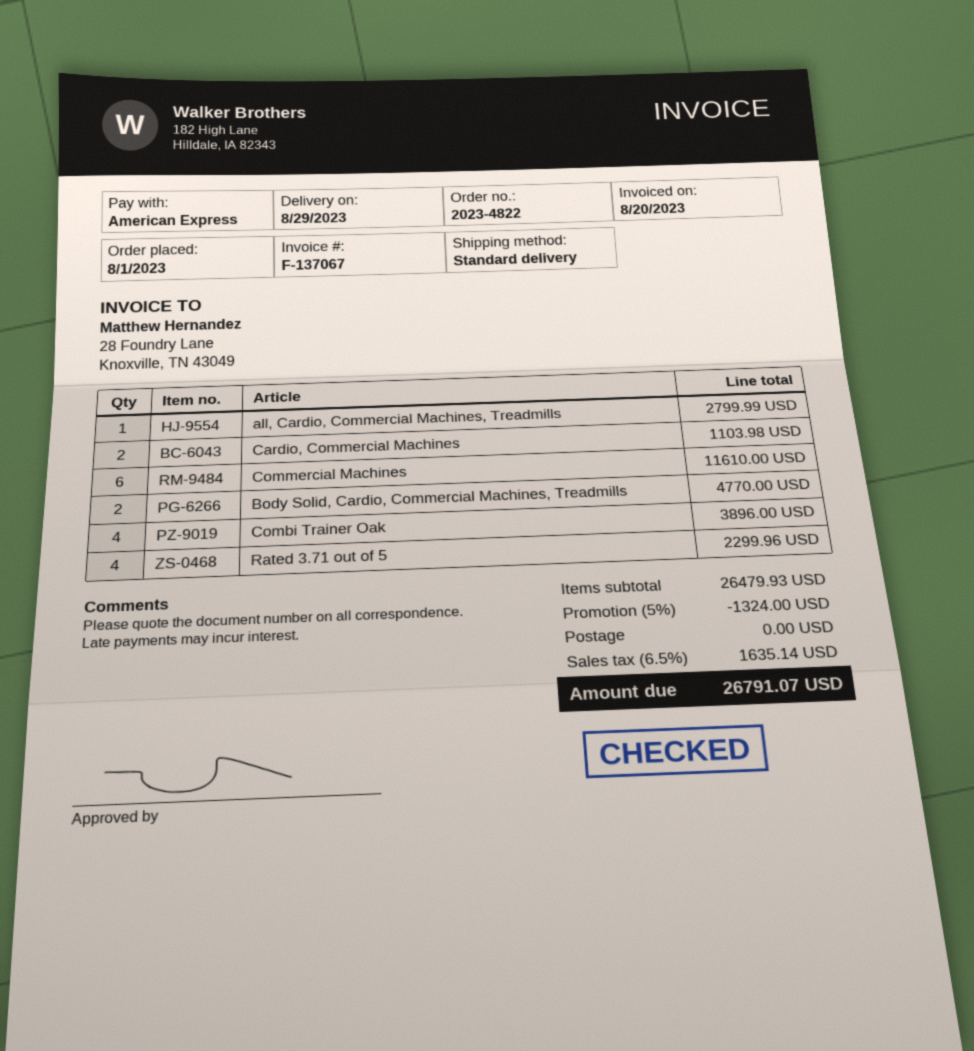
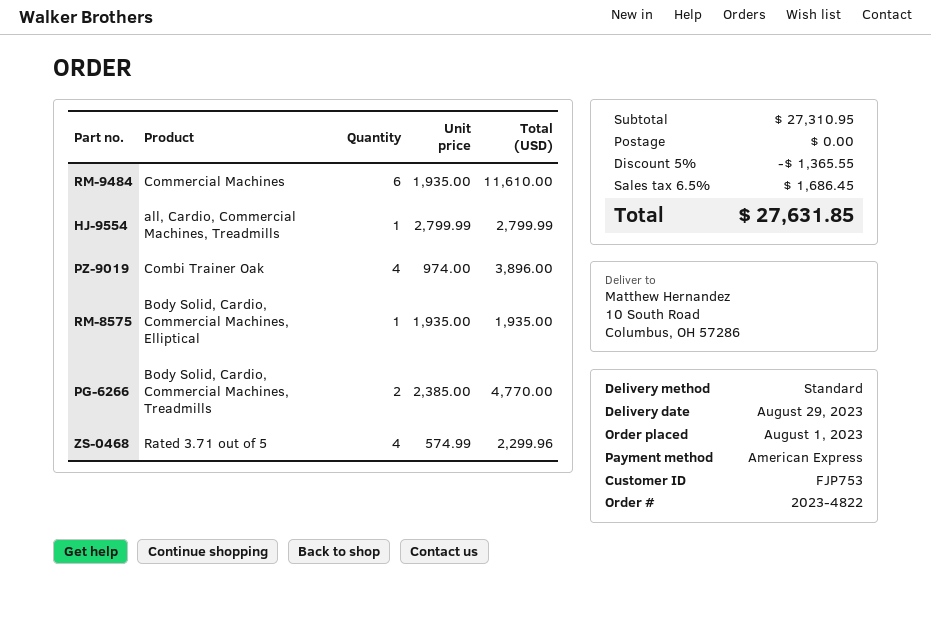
Cardio, Commercial Machines: 2 for 1103.98 -> none
Body Solid, Cardio, Commercial Machines, Elliptical: none -> 1 for 1935.00
subtotal: 26479.93 -> 27310.95
discount: 5% = 1324.00 -> 5% = 1365.55
tax: 6.5% = 1635.14 -> 6.5% = 1686.45
total: 26791.07 -> 27631.85

